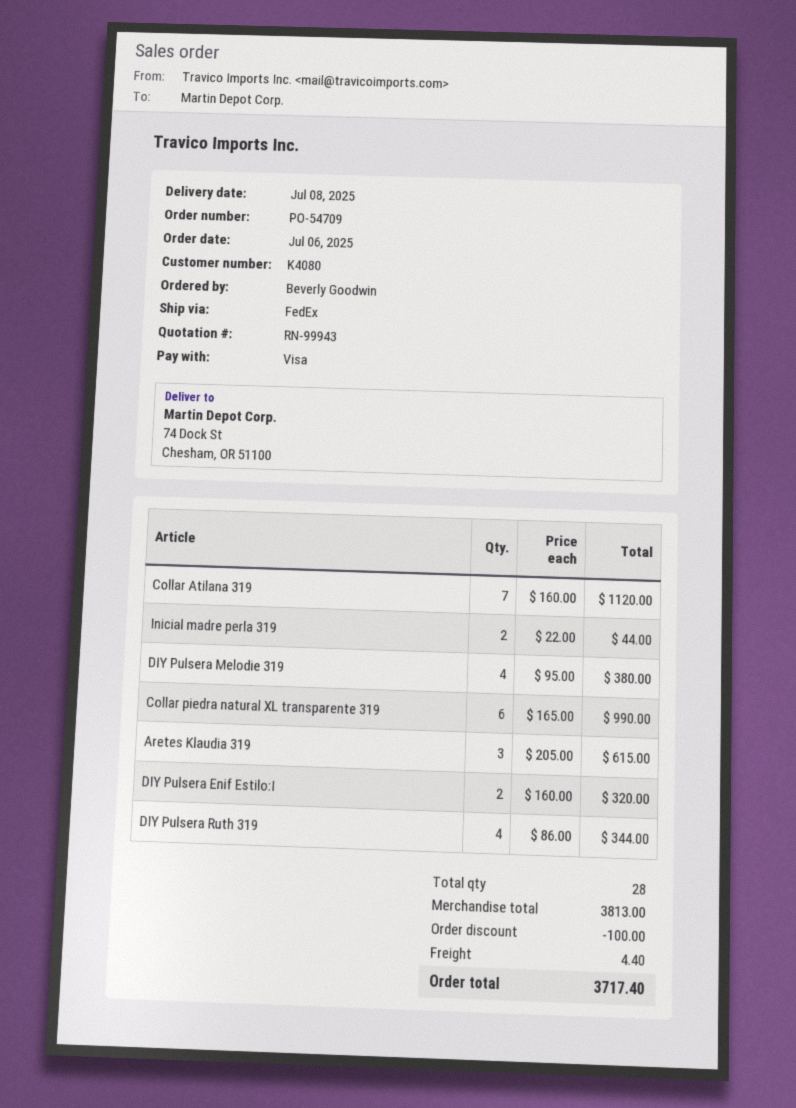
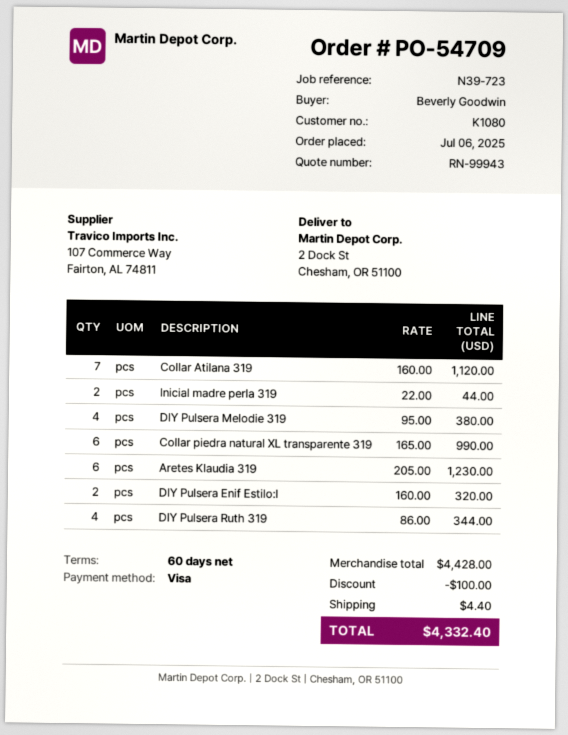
customer number: K4080 -> K1080
ship to: 74 Dock St, Chesham, OR 51100 -> 2 Dock St, Chesham, OR 51100
Aretes Klaudia 319: 3 x 205.00 = 615.00 -> 6 x 205.00 = 1230.00
subtotal: 3813.00 -> 4428.00
total: 3717.40 -> 4332.40

